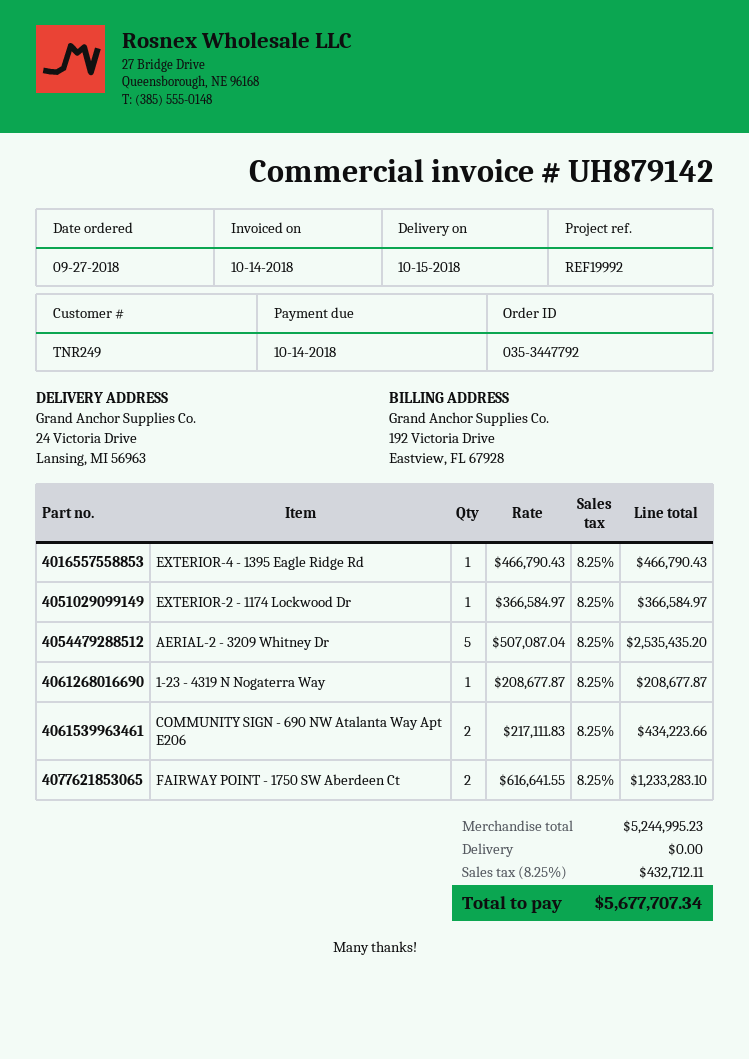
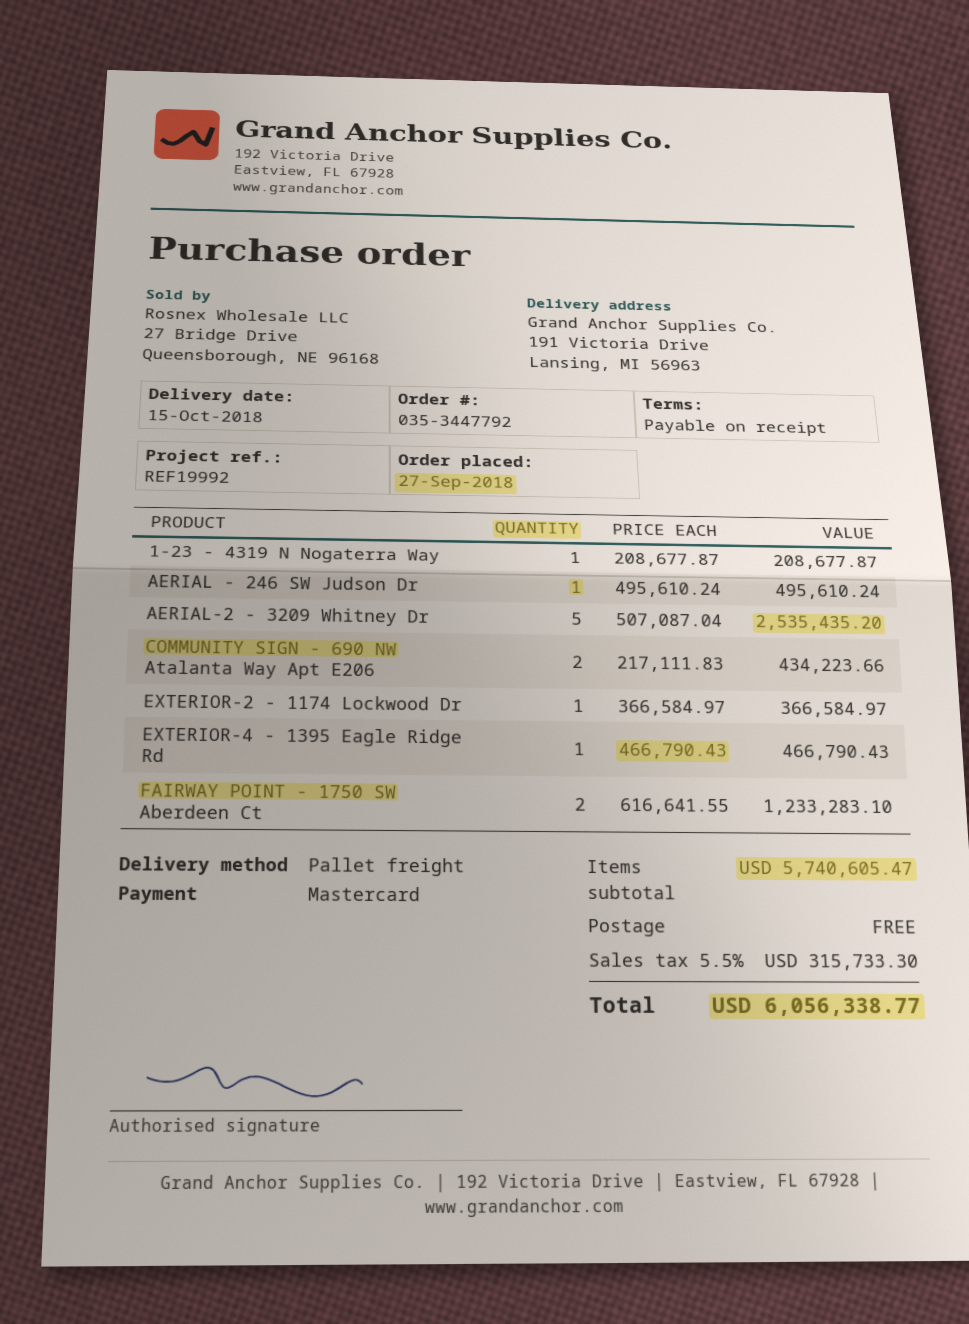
ship to: 24 Victoria Drive, Lansing, MI 56963 -> 191 Victoria Drive, Lansing, MI 56963
AERIAL - 246 SW Judson Dr: none -> 1 x 495610.24 = 495610.24
subtotal: 5244995.23 -> 5740605.47
tax: 8.25% = 432712.11 -> 5.5% = 315733.30
total: 5677707.34 -> 6056338.77

